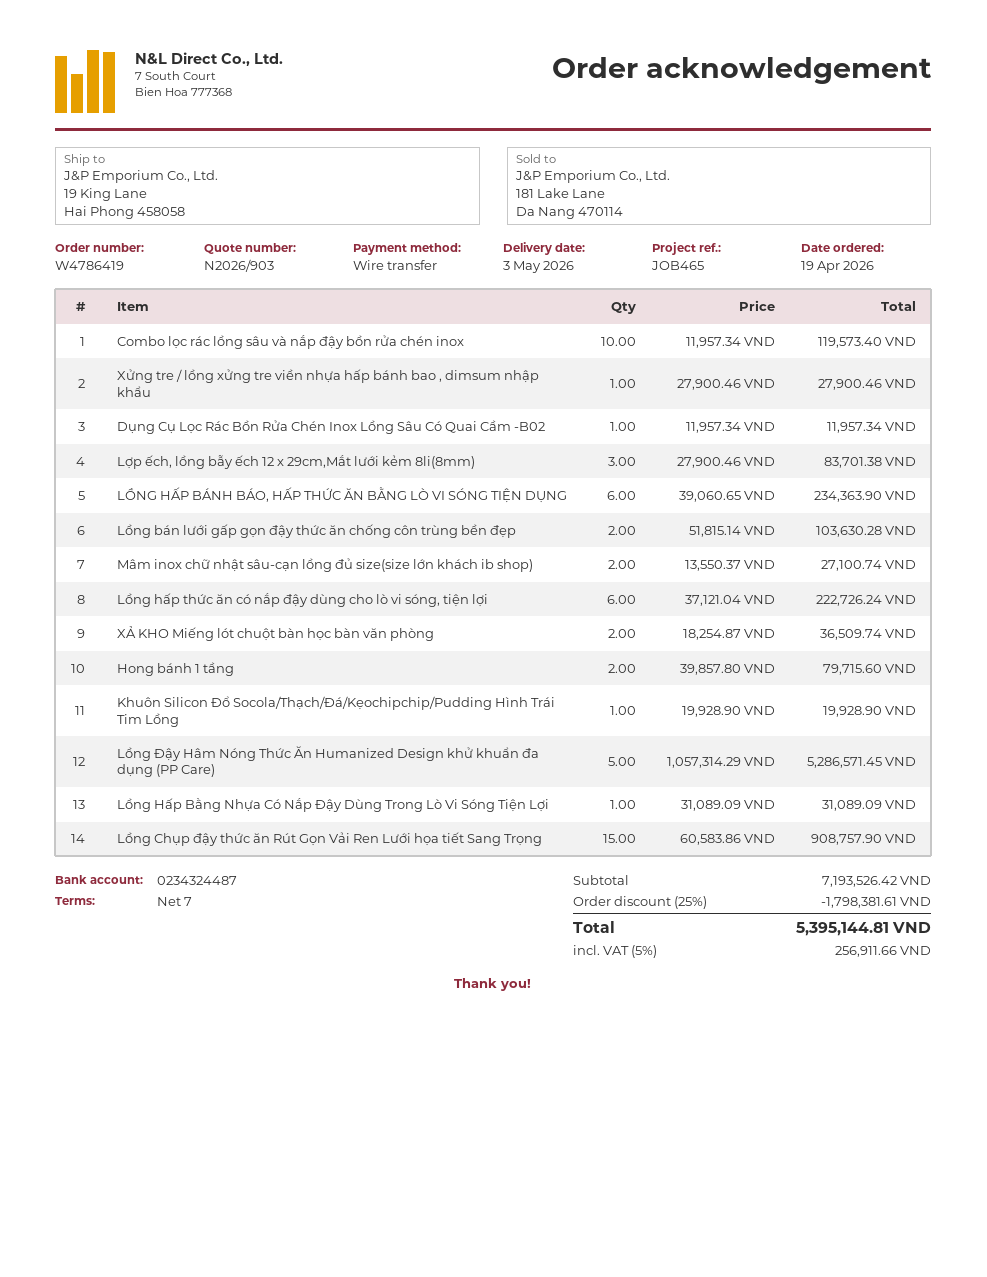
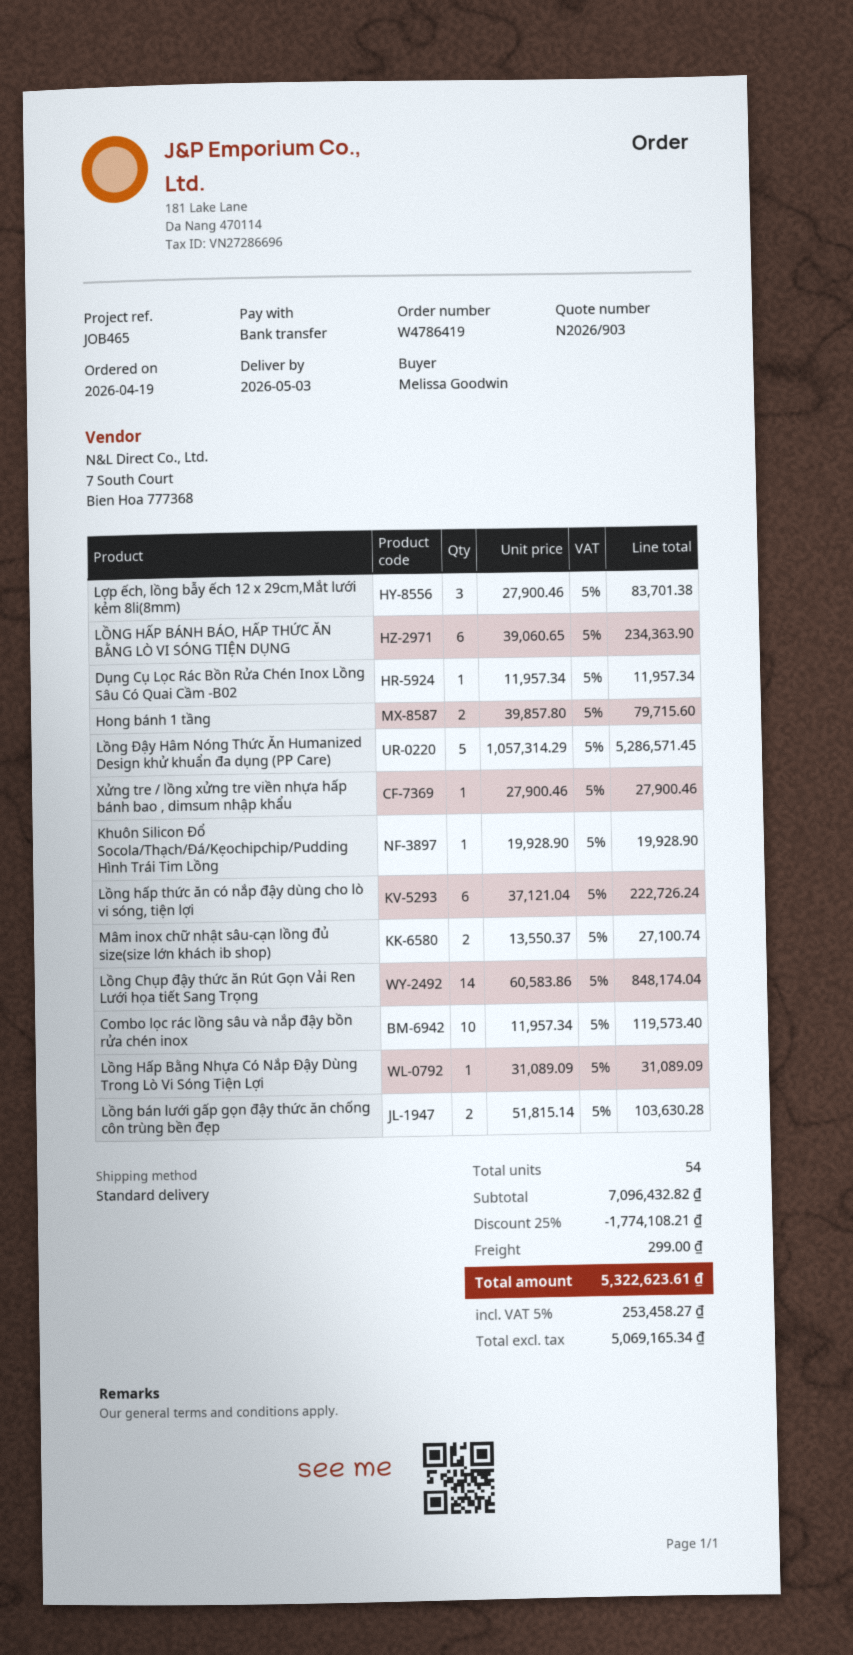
XẢ KHO Miếng lót chuột bàn học bàn văn phòng: 2 x 18254.87 = 36509.74 -> none
Lồng Chụp đậy thức ăn Rút Gọn Vải Ren Lưới họa tiết Sang Trọng: 15 x 60583.86 = 908757.90 -> 14 x 60583.86 = 848174.04
subtotal: 7193526.42 -> 7096432.82
discount: 25% = 1798381.61 -> 25% = 1774108.21
shipping: none -> 299.00
tax: 5% = 256911.66 -> 5% = 253458.27
total: 5395144.81 -> 5322623.61

